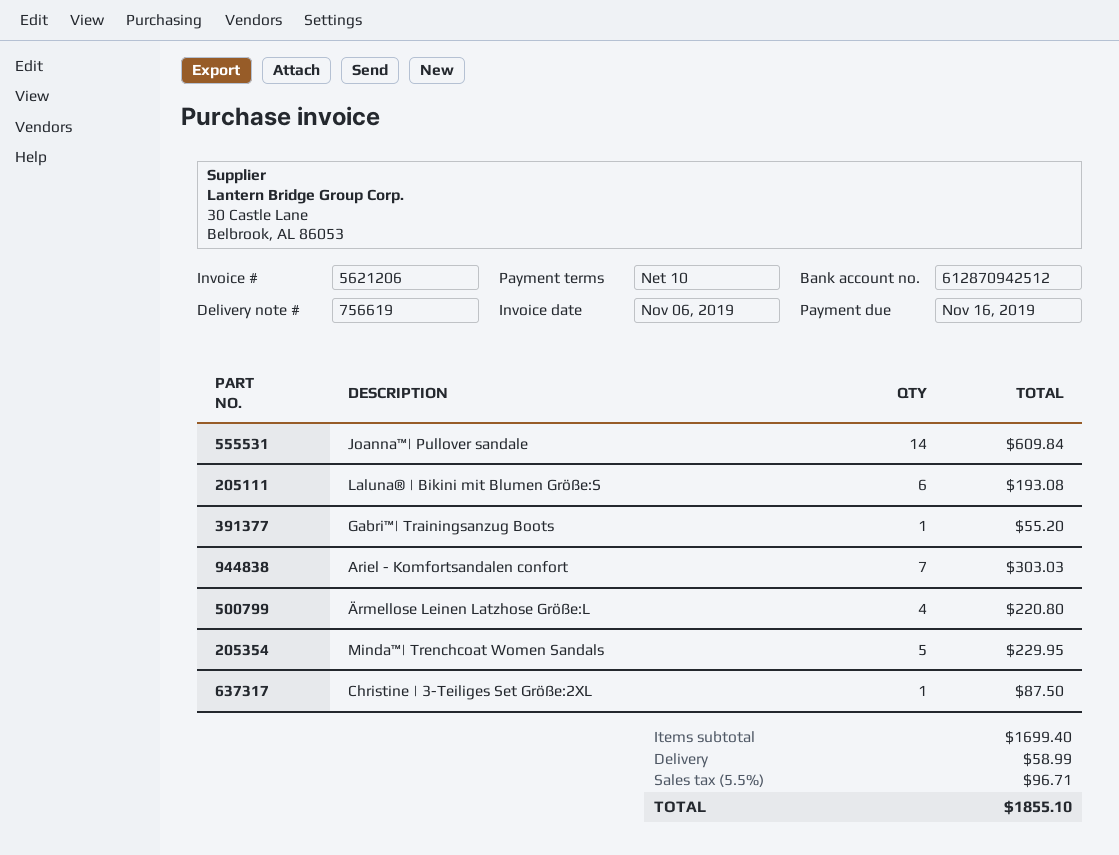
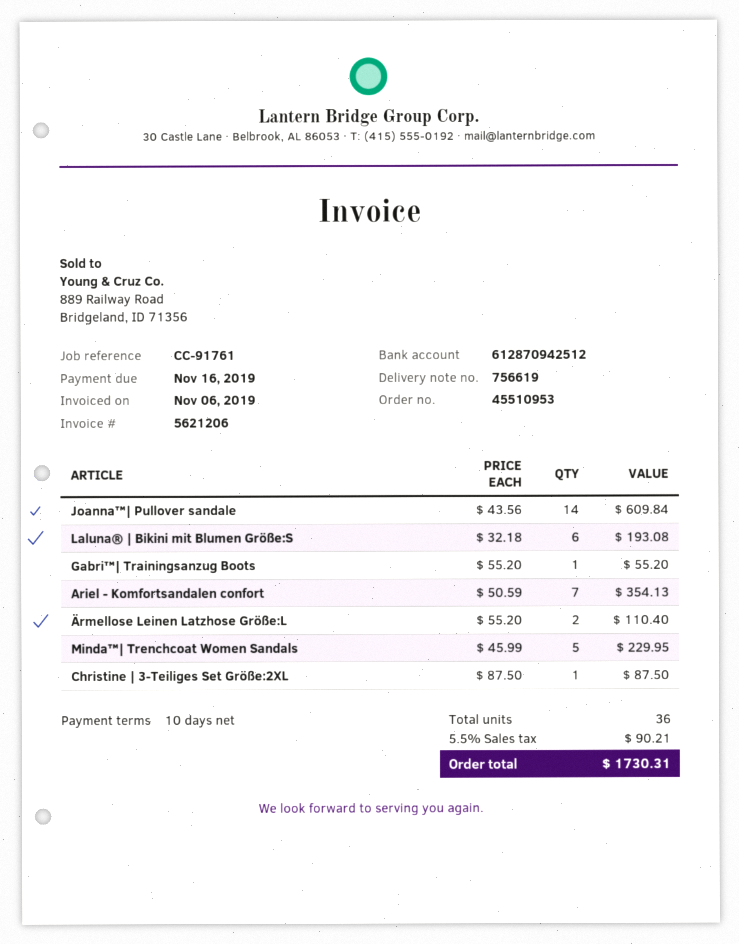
Ariel - Komfortsandalen confort: 7 for 303.03 -> 7 for 354.13
Ärmellose Leinen Latzhose Größe:L: 4 for 220.80 -> 2 for 110.40
shipping: 58.99 -> none
tax: 5.5% = 96.71 -> 5.5% = 90.21
total: 1855.10 -> 1730.31

